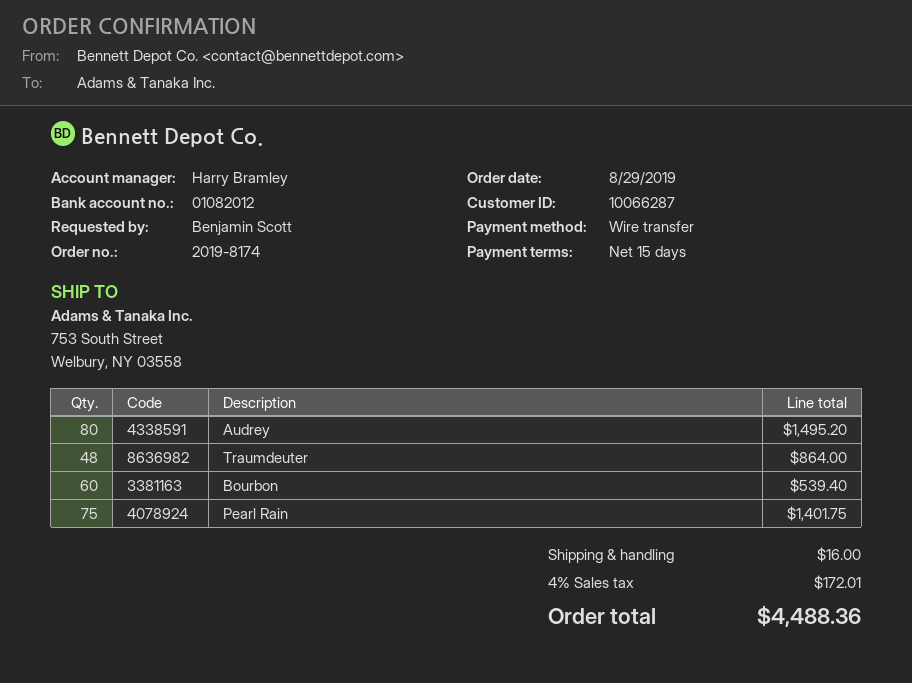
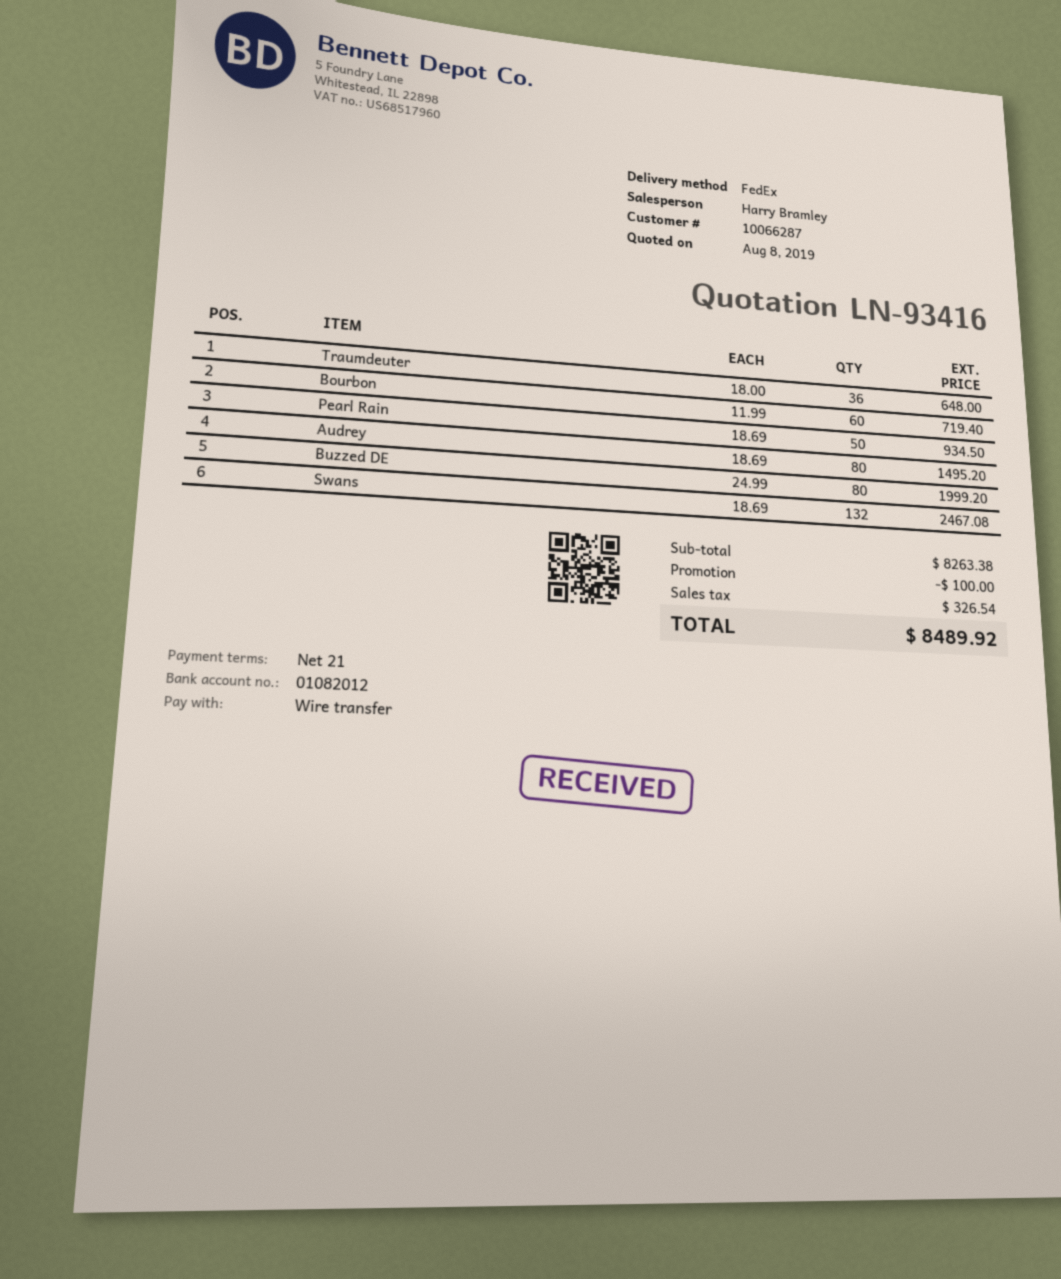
payment terms: 15 days -> 21 days
Traumdeuter: 48 for 864.00 -> 36 for 648.00
Bourbon: 60 for 539.40 -> 60 for 719.40
Pearl Rain: 75 for 1401.75 -> 50 for 934.50
Buzzed DE: none -> 80 for 1999.20
Swans: none -> 132 for 2467.08
discount: none -> 100.00
shipping: 16.00 -> none
tax: 172.01 -> 326.54
total: 4488.36 -> 8489.92

